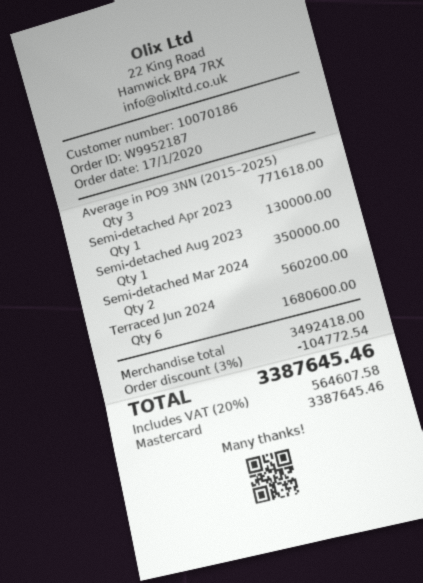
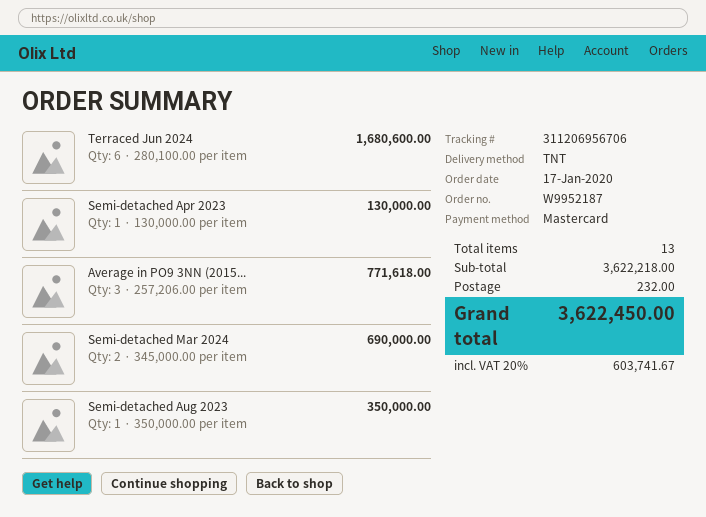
Semi-detached Mar 2024: 2 for 560200.00 -> 2 for 690000.00
subtotal: 3492418.00 -> 3622218.00
discount: 3% = 104772.54 -> none
shipping: none -> 232.00
tax: 20% = 564607.58 -> 20% = 603741.67
total: 3387645.46 -> 3622450.00

